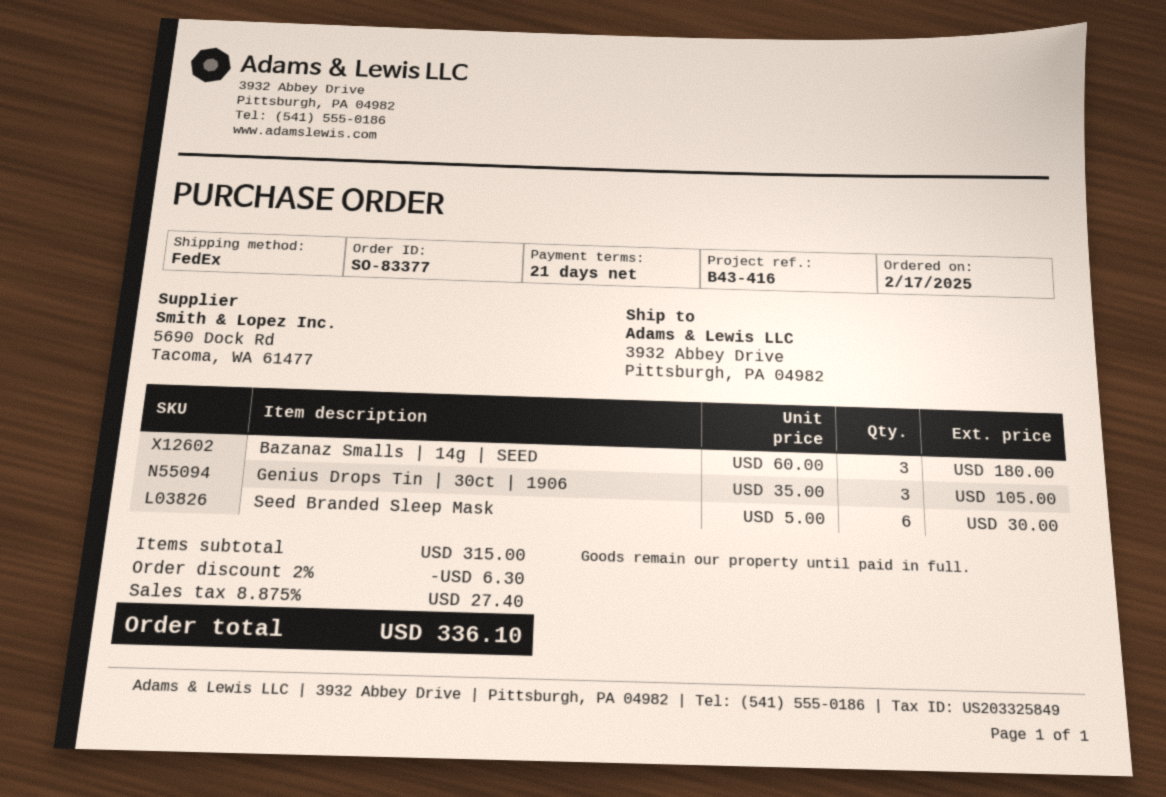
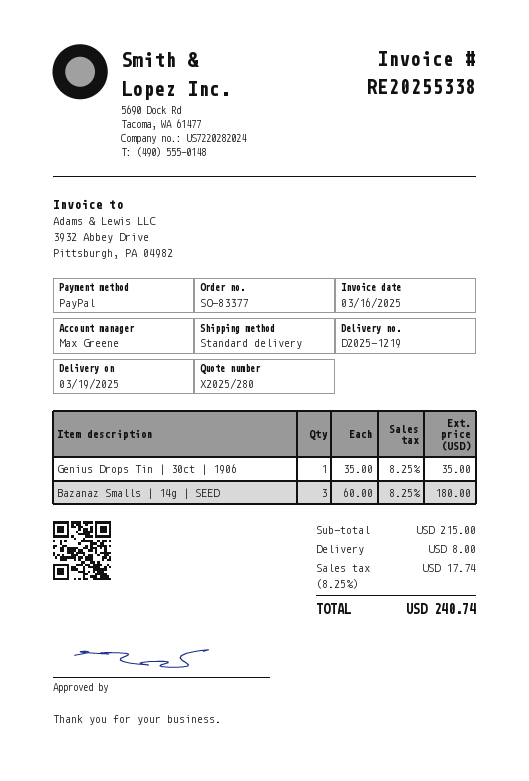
shipping method: FedEx -> standard
Genius Drops Tin | 30ct | 1906: 3 x 35.00 = 105.00 -> 1 x 35.00 = 35.00
Seed Branded Sleep Mask: 6 x 5.00 = 30.00 -> none
subtotal: 315.00 -> 215.00
discount: 2% = 6.30 -> none
shipping: none -> 8.00
tax: 8.875% = 27.40 -> 8.25% = 17.74
total: 336.10 -> 240.74

